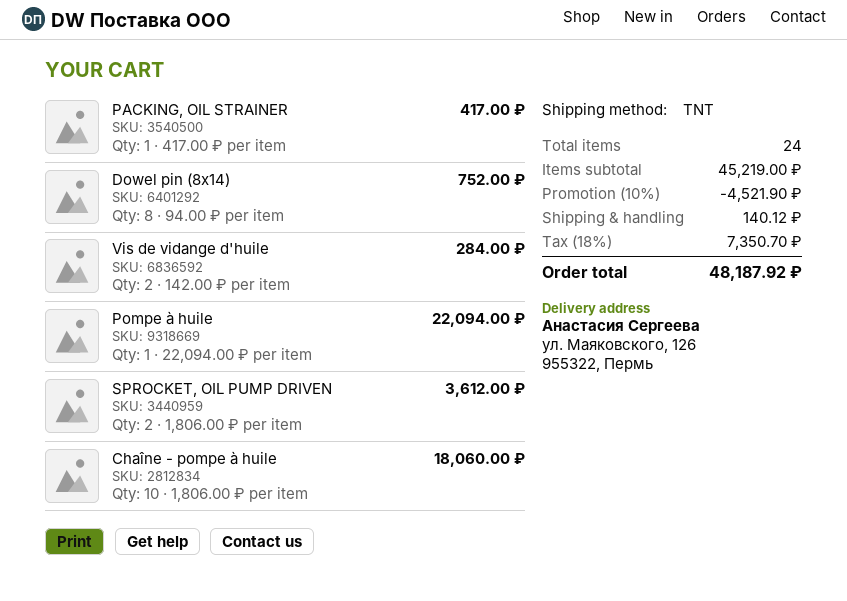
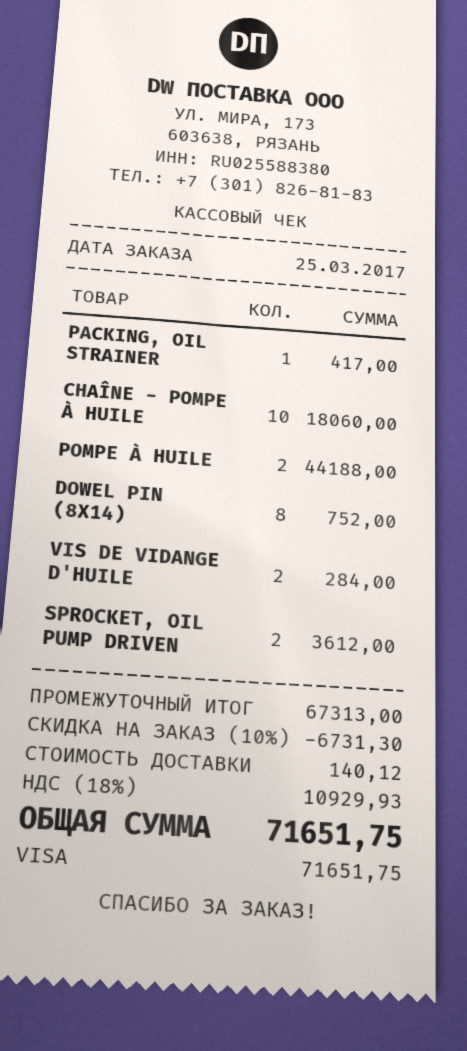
Pompe à huile: 1 for 22094.00 -> 2 for 44188.00
subtotal: 45219.00 -> 67313.00
discount: 10% = 4521.90 -> 10% = 6731.30
tax: 18% = 7350.70 -> 18% = 10929.93
total: 48187.92 -> 71651.75

